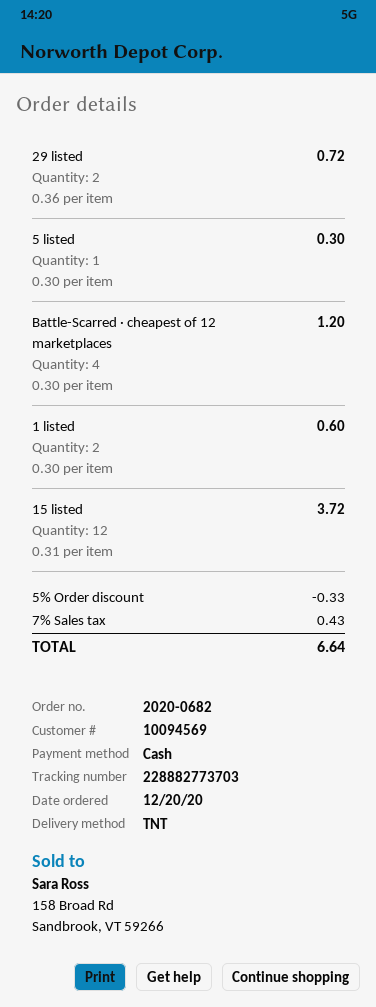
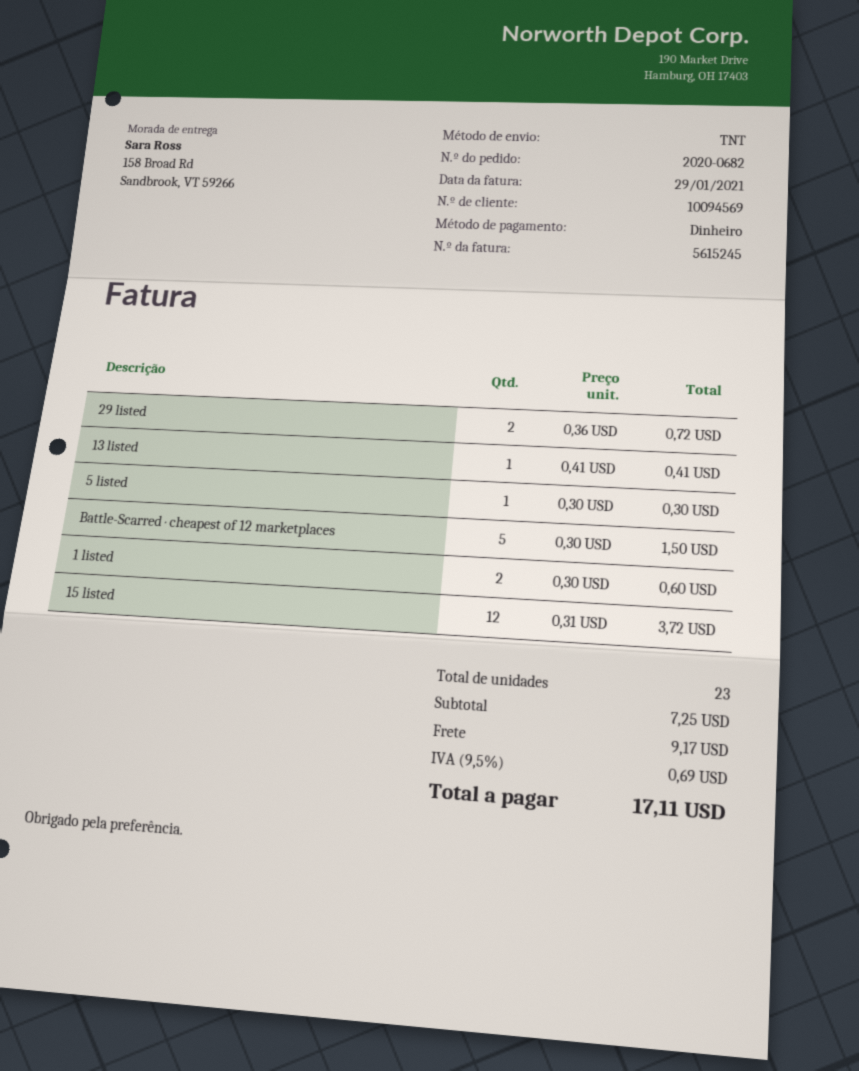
Battle-Scarred · cheapest of 12 marketplaces: 4 x 0.30 = 1.20 -> 5 x 0.30 = 1.50
13 listed: none -> 1 x 0.41 = 0.41
discount: 5% = 0.33 -> none
shipping: none -> 9.17
tax: 7% = 0.43 -> 9.5% = 0.69
total: 6.64 -> 17.11

